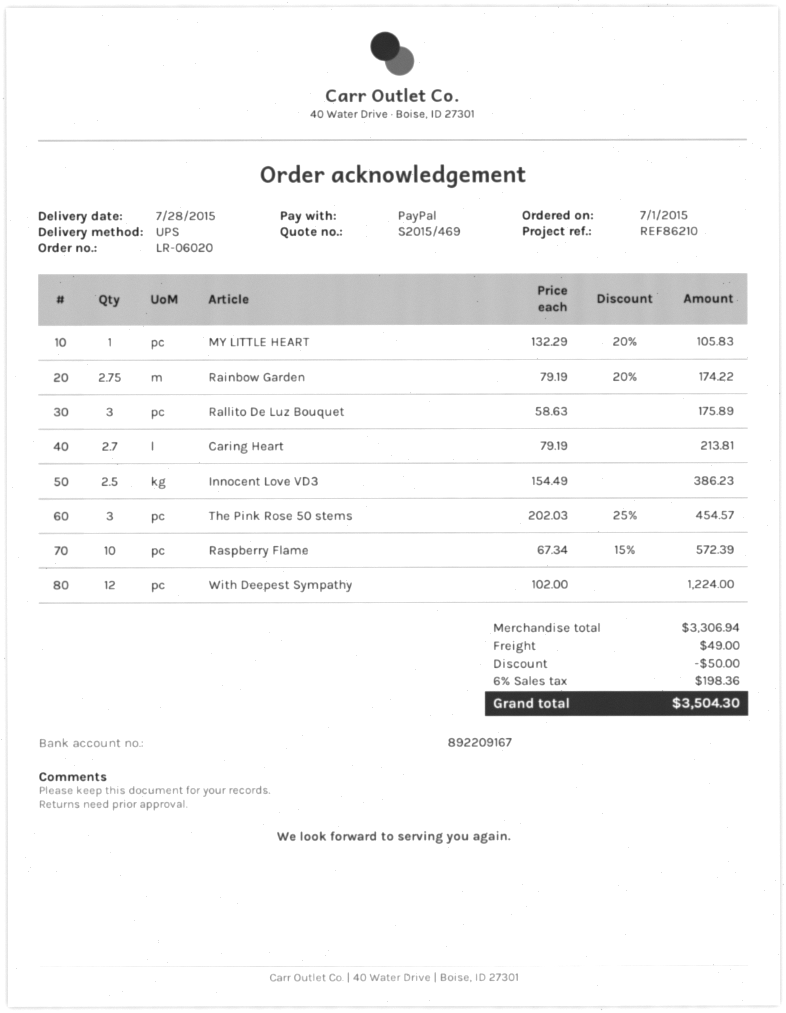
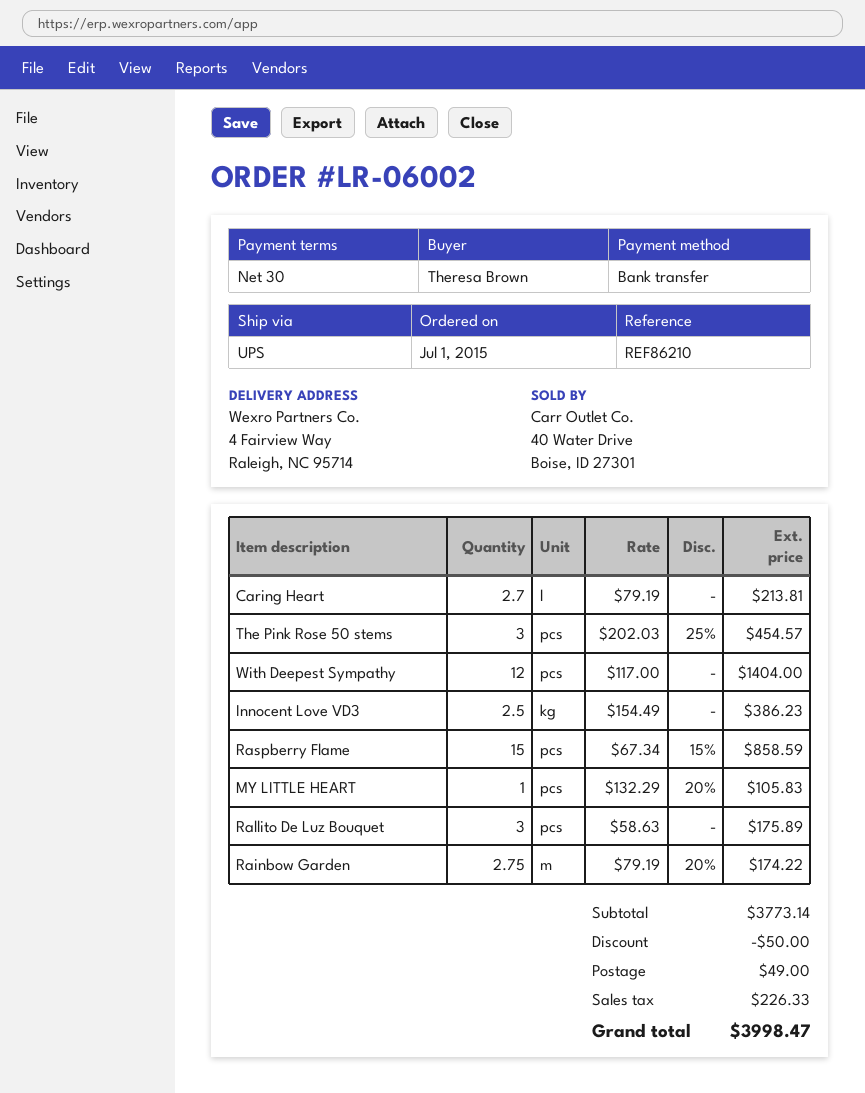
order number: LR-06020 -> LR-06002
payment method: PayPal -> bank transfer
Raspberry Flame: 10 x 67.34 - 15% = 572.39 -> 15 x 67.34 - 15% = 858.59
With Deepest Sympathy: 12 x 102.00 = 1224.00 -> 12 x 117.00 = 1404.00
subtotal: 3306.94 -> 3773.14
tax: 198.36 -> 226.33
total: 3504.30 -> 3998.47

